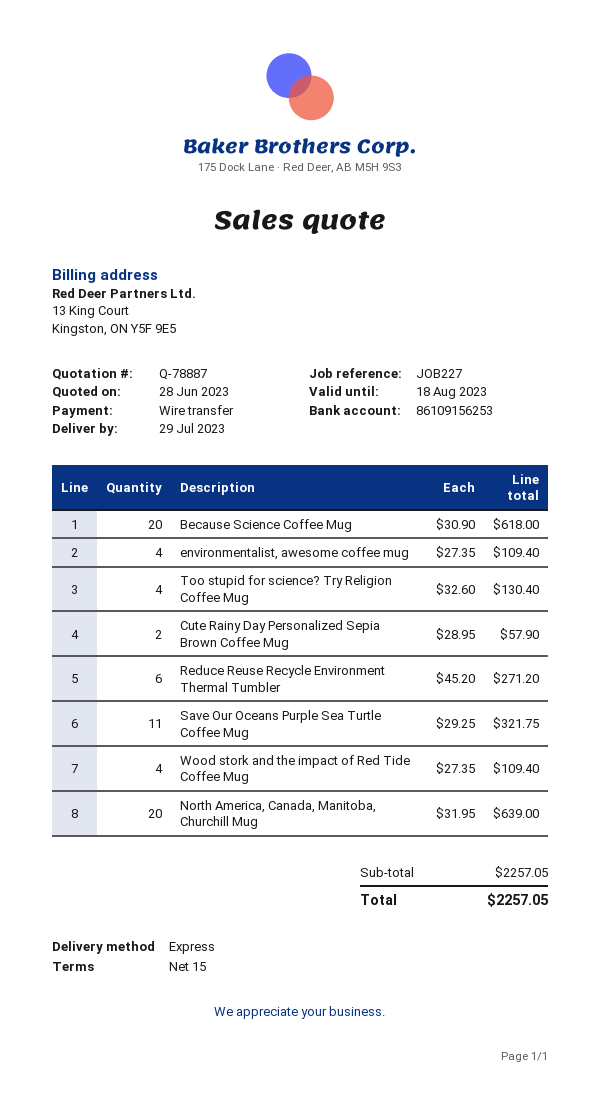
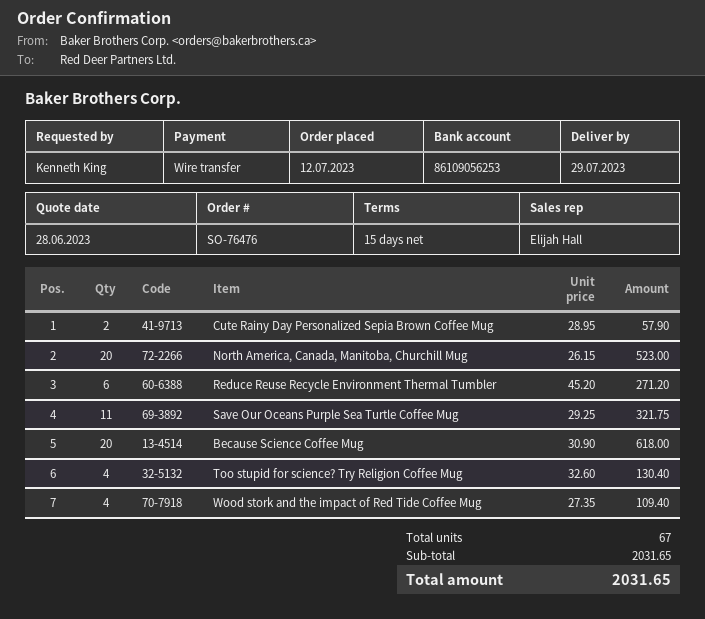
bank account: 86109156253 -> 86109056253
environmentalist, awesome coffee mug: 4 x 27.35 = 109.40 -> none
North America, Canada, Manitoba, Churchill Mug: 20 x 31.95 = 639.00 -> 20 x 26.15 = 523.00
subtotal: 2257.05 -> 2031.65
total: 2257.05 -> 2031.65

